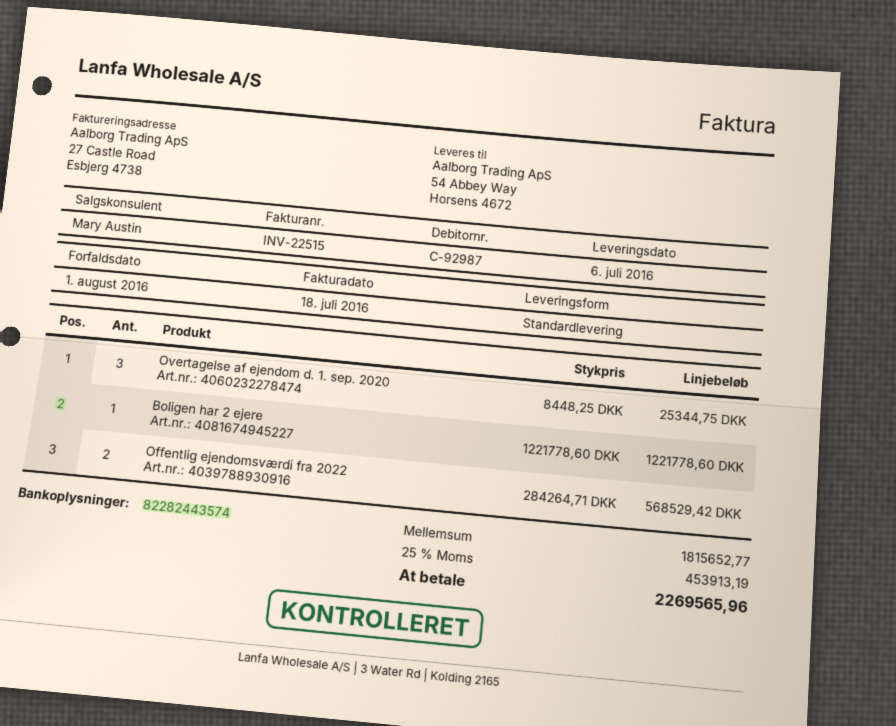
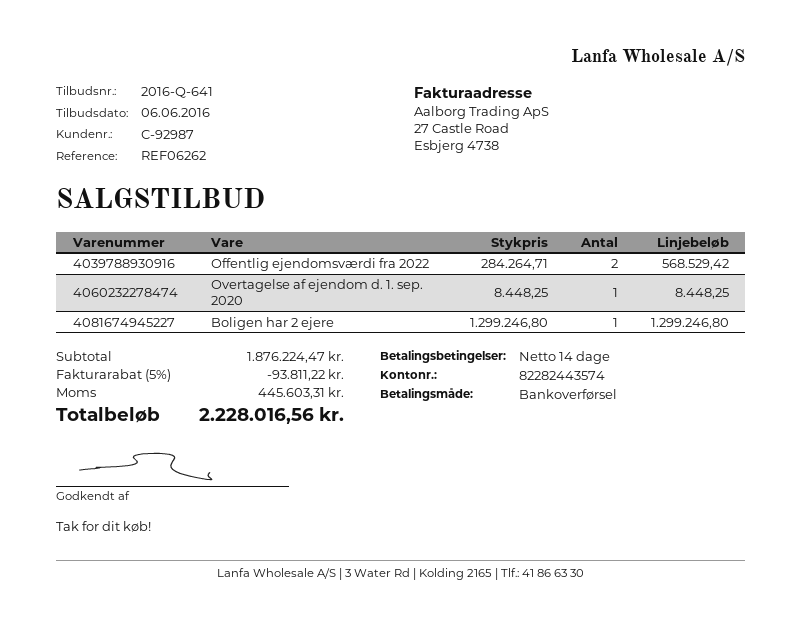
Overtagelse af ejendom d. 1. sep. 2020: 3 x 8448.25 = 25344.75 -> 1 x 8448.25 = 8448.25
Boligen har 2 ejere: 1 x 1221778.60 = 1221778.60 -> 1 x 1299246.80 = 1299246.80
subtotal: 1815652.77 -> 1876224.47
discount: none -> 5% = 93811.22
tax: 453913.19 -> 445603.31
total: 2269565.96 -> 2228016.56

